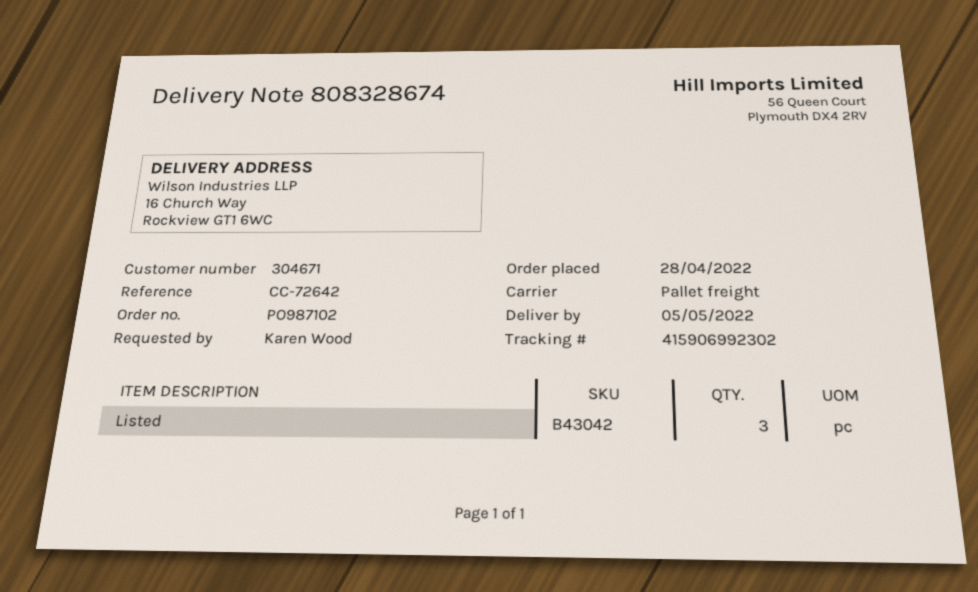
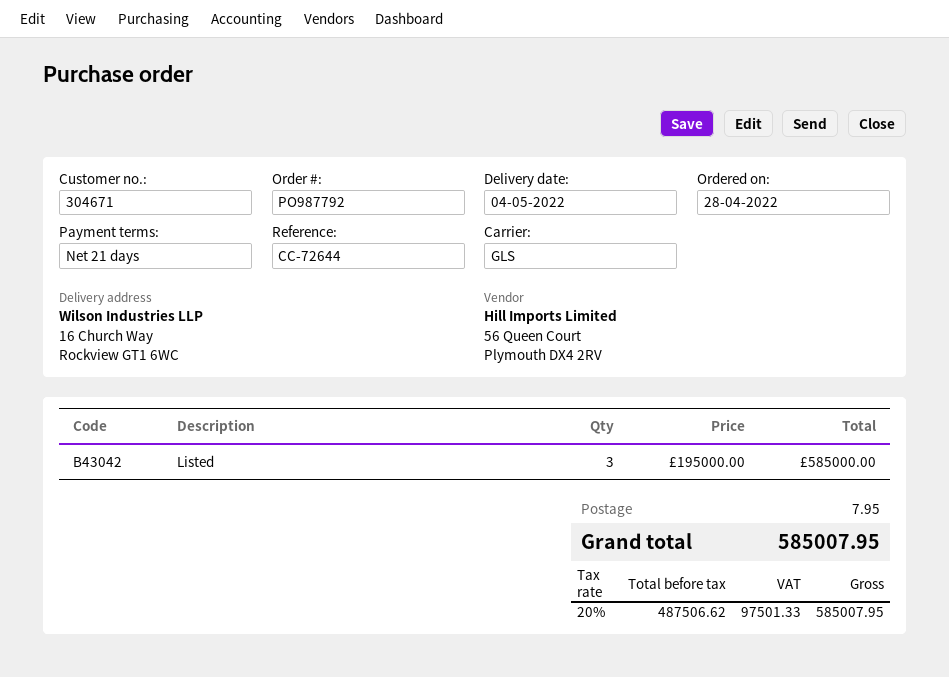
order number: PO987102 -> PO987792
delivery date: 2022-05-05 -> 2022-05-04
reference: CC-72642 -> CC-72644
shipping method: pallet freight -> GLS

